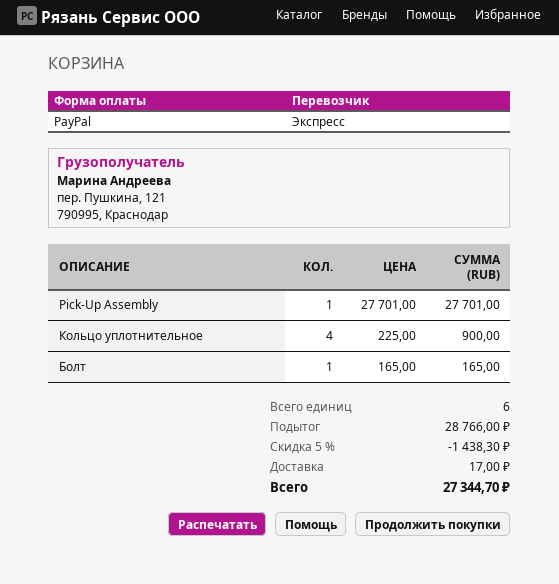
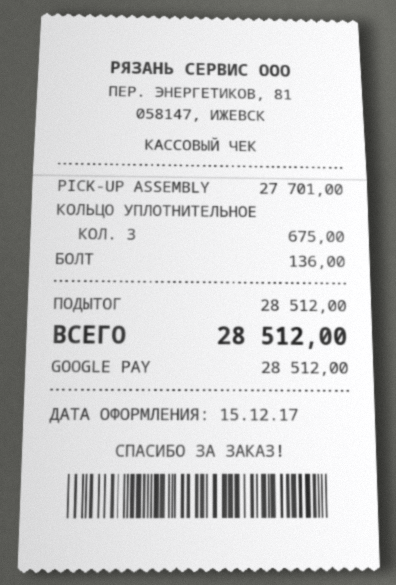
payment method: PayPal -> Google Pay
Кольцо уплотнительное: 4 for 900.00 -> 3 for 675.00
Болт: 1 for 165.00 -> 1 for 136.00
subtotal: 28766.00 -> 28512.00
discount: 5% = 1438.30 -> none
shipping: 17.00 -> none
total: 27344.70 -> 28512.00

